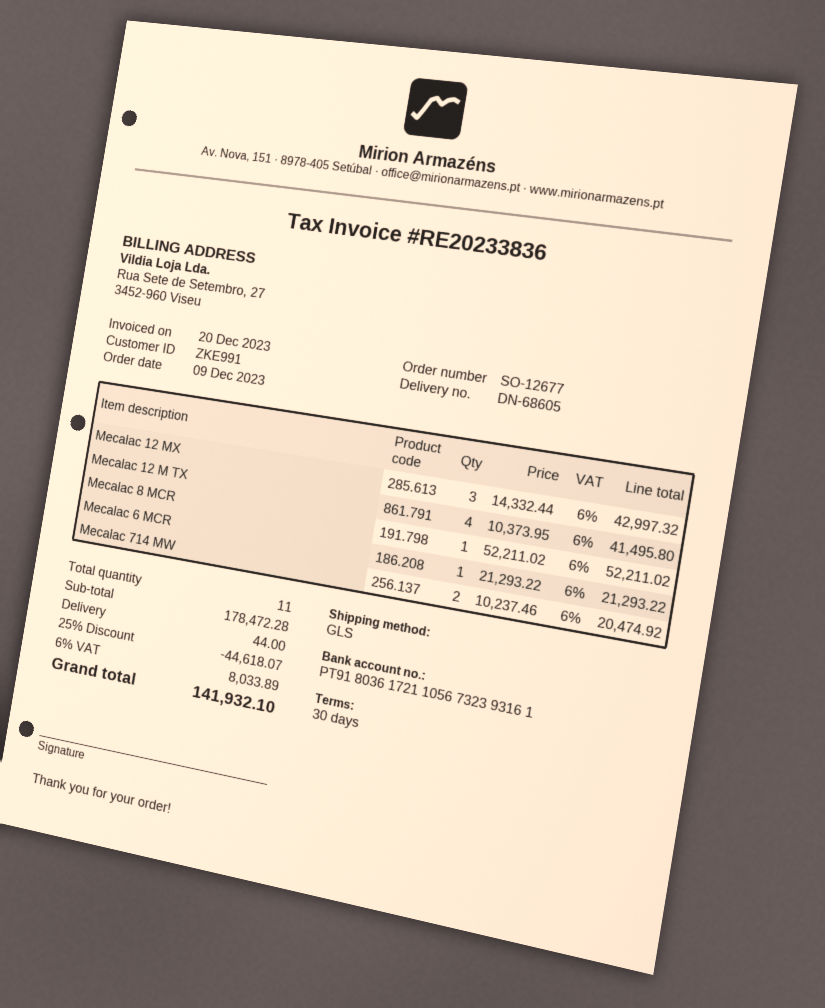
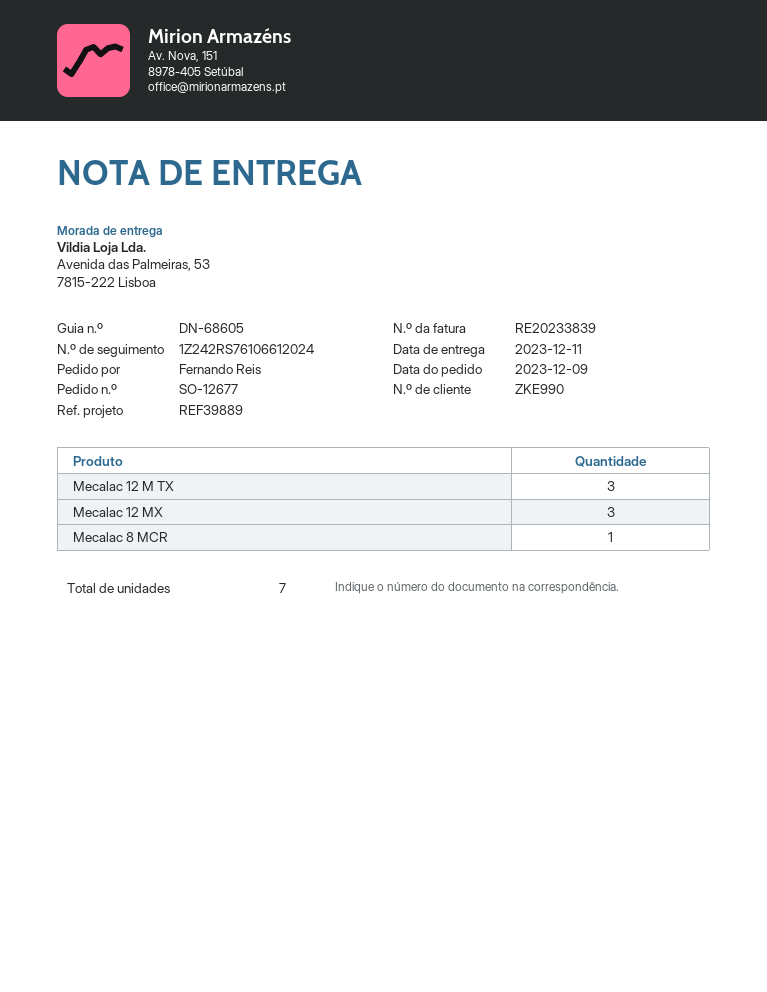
invoice number: RE20233836 -> RE20233839
customer number: ZKE991 -> ZKE990
Mecalac 12 M TX: 4 -> 3
Mecalac 6 MCR: 1 -> none
Mecalac 714 MW: 2 -> none
total quantity: 11 -> 7

